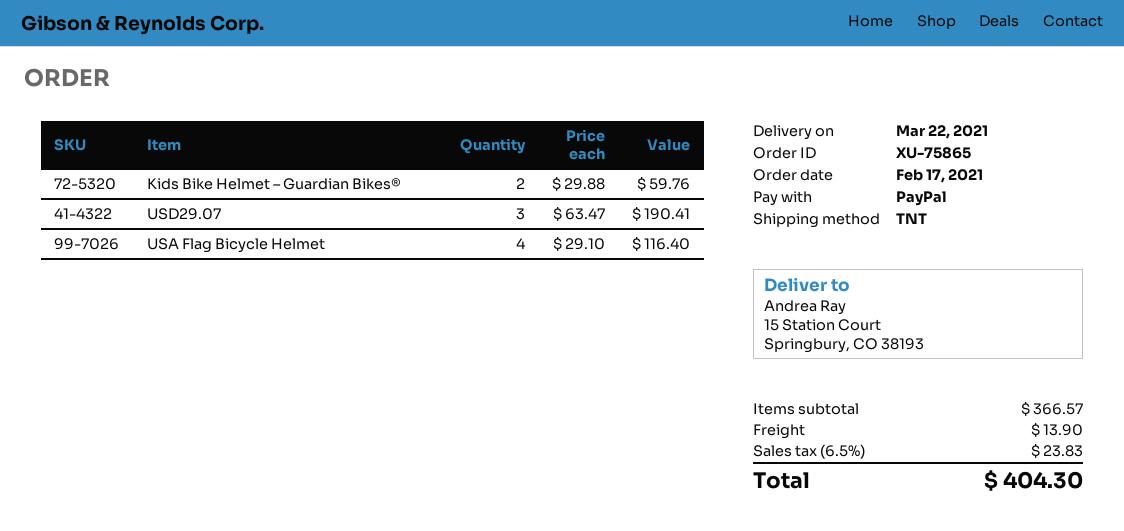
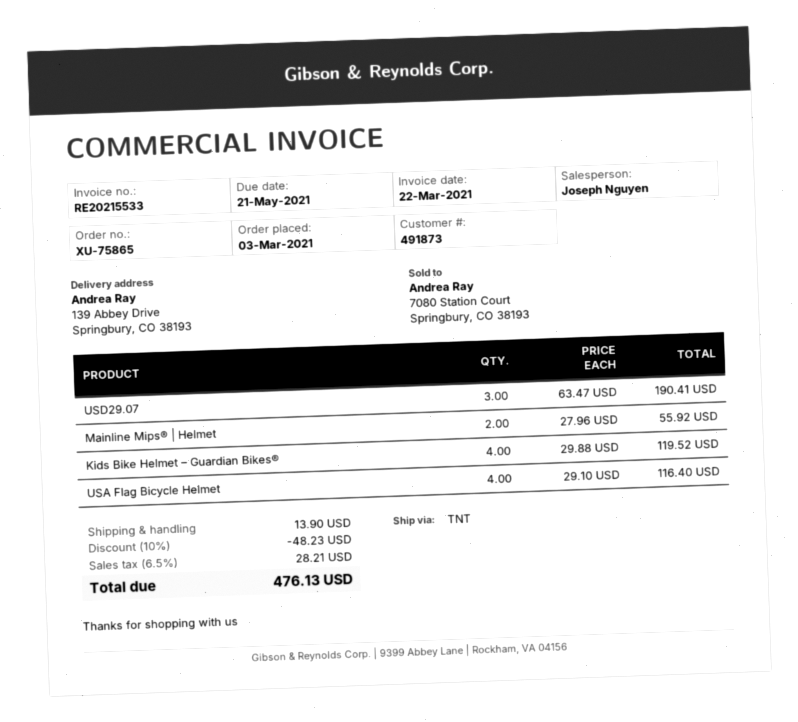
order date: 2021-02-17 -> 2021-03-03
ship to: 15 Station Court, Springbury, CO 38193 -> 139 Abbey Drive, Springbury, CO 38193
Kids Bike Helmet – Guardian Bikes®: 2 x 29.88 = 59.76 -> 4 x 29.88 = 119.52
Mainline Mips® | Helmet: none -> 2 x 27.96 = 55.92
discount: none -> 10% = 48.23
tax: 6.5% = 23.83 -> 6.5% = 28.21
total: 404.30 -> 476.13

